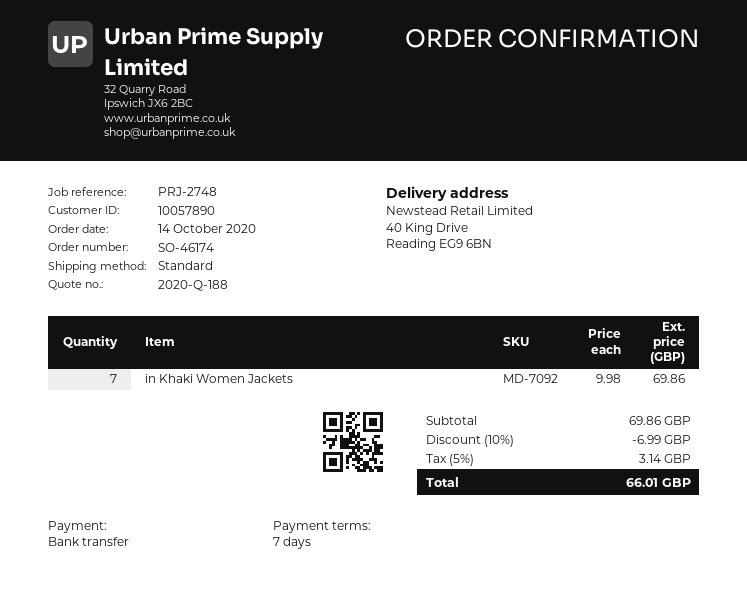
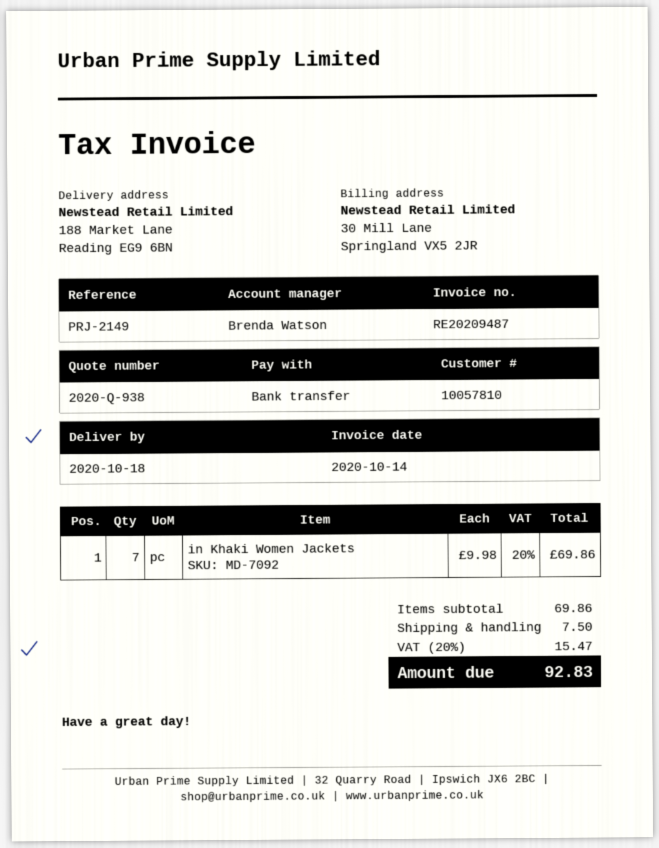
quote number: 2020-Q-188 -> 2020-Q-938
customer number: 10057890 -> 10057810
reference: PRJ-2748 -> PRJ-2149
ship to: 40 King Drive, Reading EG9 6BN -> 188 Market Lane, Reading EG9 6BN
discount: 10% = 6.99 -> none
shipping: none -> 7.50
tax: 5% = 3.14 -> 20% = 15.47
total: 66.01 -> 92.83

